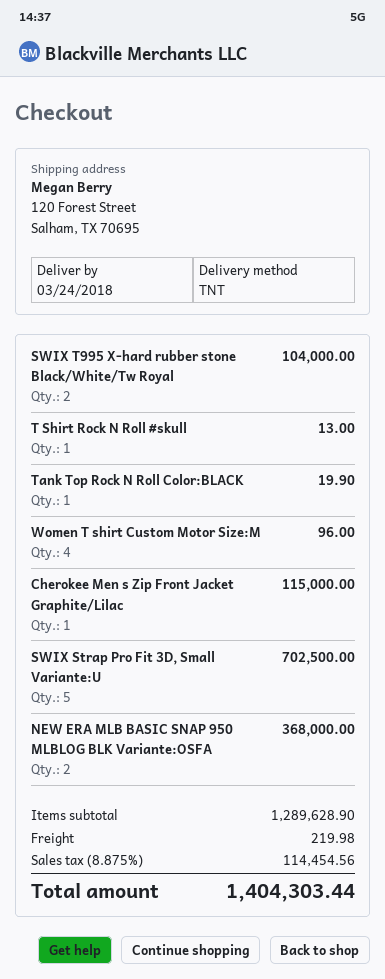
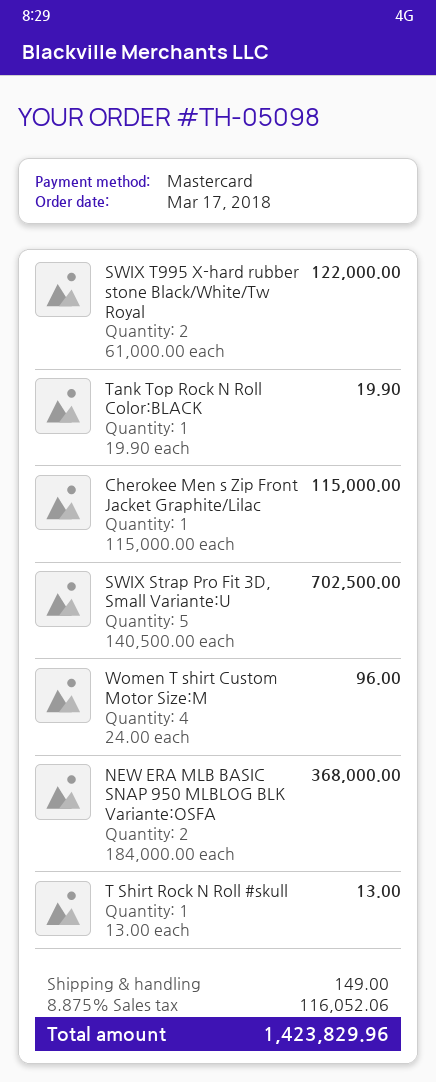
SWIX T995 X-hard rubber stone Black/White/Tw Royal: 2 for 104000.00 -> 2 for 122000.00
shipping: 219.98 -> 149.00
tax: 8.875% = 114454.56 -> 8.875% = 116052.06
total: 1404303.44 -> 1423829.96

